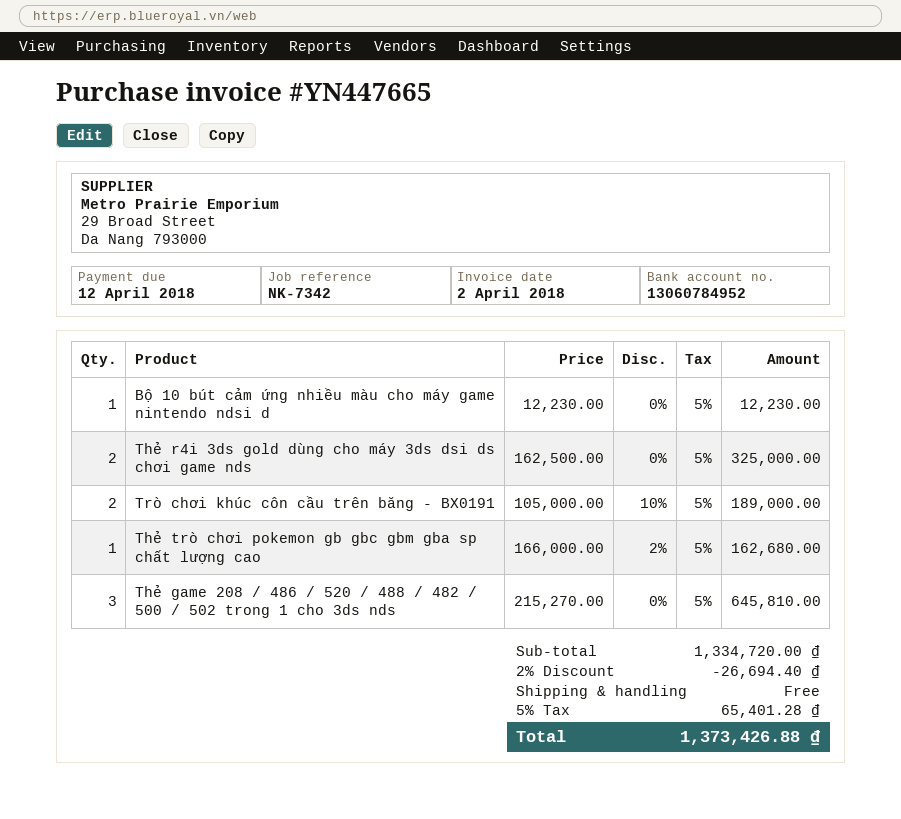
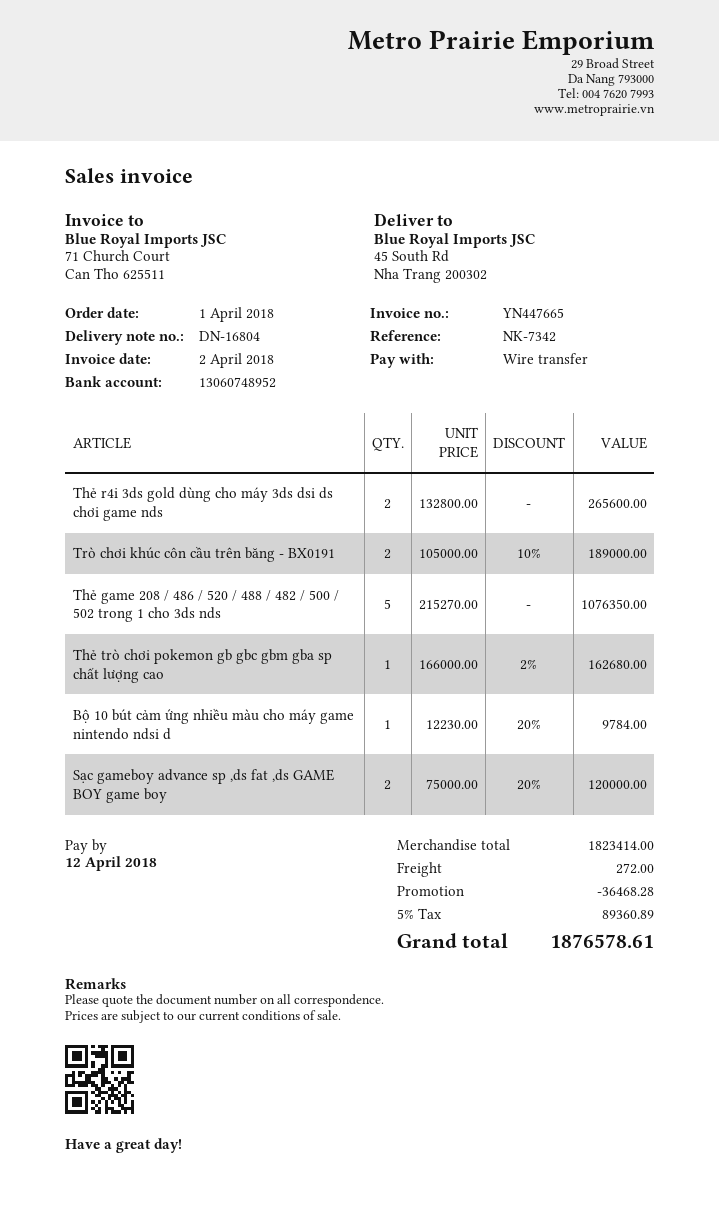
bank account: 13060784952 -> 13060748952
Bộ 10 bút cảm ứng nhiều màu cho máy game nintendo ndsi d: 1 x 12230.00 = 12230.00 -> 1 x 12230.00 - 20% = 9784.00
Thẻ r4i 3ds gold dùng cho máy 3ds dsi ds chơi game nds: 2 x 162500.00 = 325000.00 -> 2 x 132800.00 = 265600.00
Thẻ game 208 / 486 / 520 / 488 / 482 / 500 / 502 trong 1 cho 3ds nds: 3 x 215270.00 = 645810.00 -> 5 x 215270.00 = 1076350.00
Sạc gameboy advance sp ,ds fat ,ds GAME BOY game boy: none -> 2 x 75000.00 - 20% = 120000.00
subtotal: 1334720.00 -> 1823414.00
discount: 26694.40 -> 36468.28
shipping: 0.00 -> 272.00
tax: 5% = 65401.28 -> 5% = 89360.89
total: 1373426.88 -> 1876578.61

